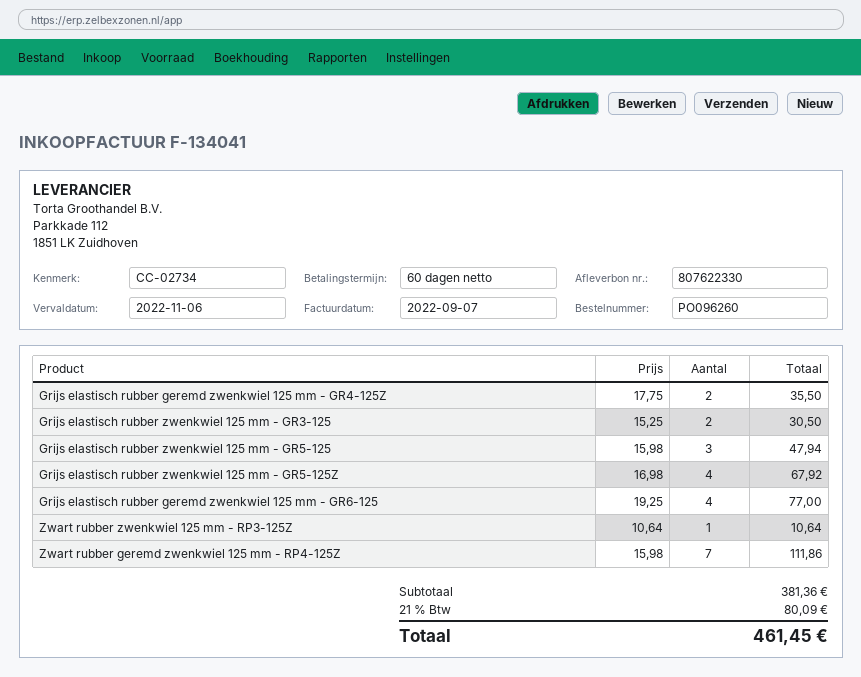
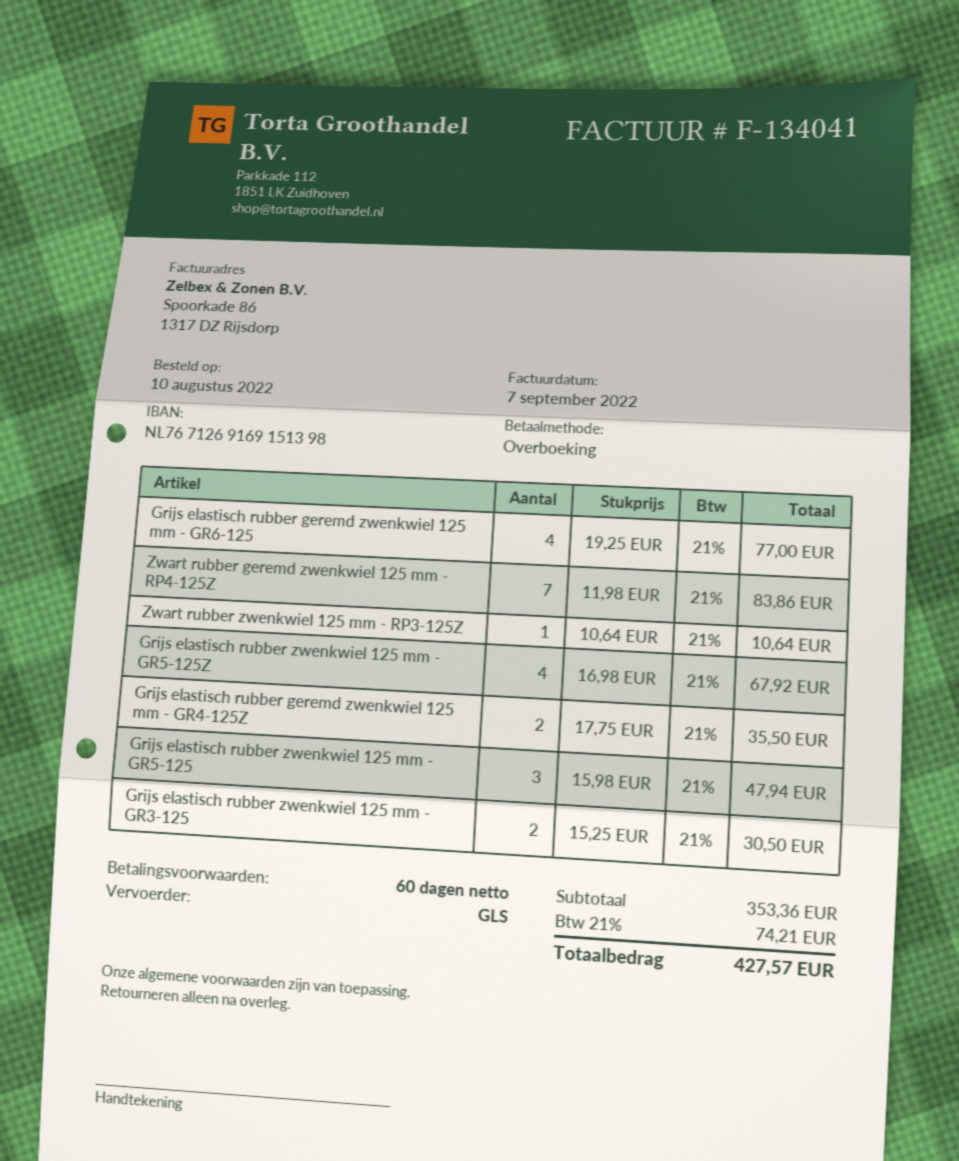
Zwart rubber geremd zwenkwiel 125 mm - RP4-125Z: 7 x 15.98 = 111.86 -> 7 x 11.98 = 83.86
subtotal: 381.36 -> 353.36
tax: 21% = 80.09 -> 21% = 74.21
total: 461.45 -> 427.57

